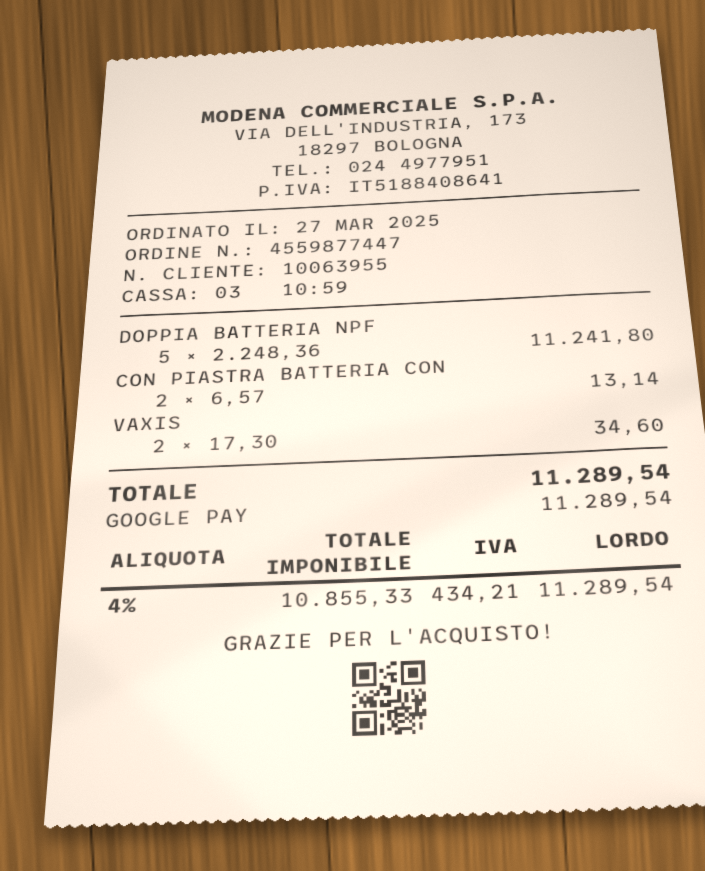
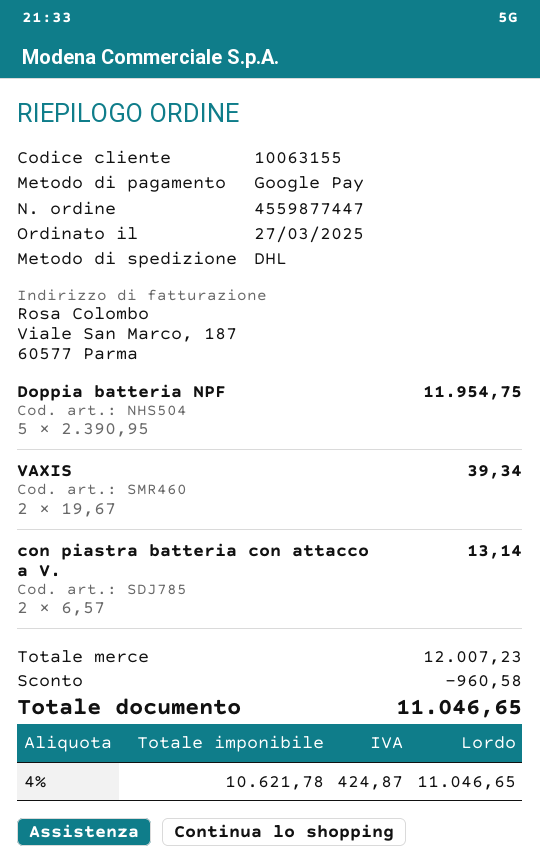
customer number: 10063955 -> 10063155
DOPPIA BATTERIA NPF: 5 x 2248.36 = 11241.80 -> 5 x 2390.95 = 11954.75
VAXIS: 2 x 17.30 = 34.60 -> 2 x 19.67 = 39.34
discount: none -> 960.58
net: 10855.33 -> 10621.78
tax: 4% = 434.21 -> 4% = 424.87
total: 11289.54 -> 11046.65

